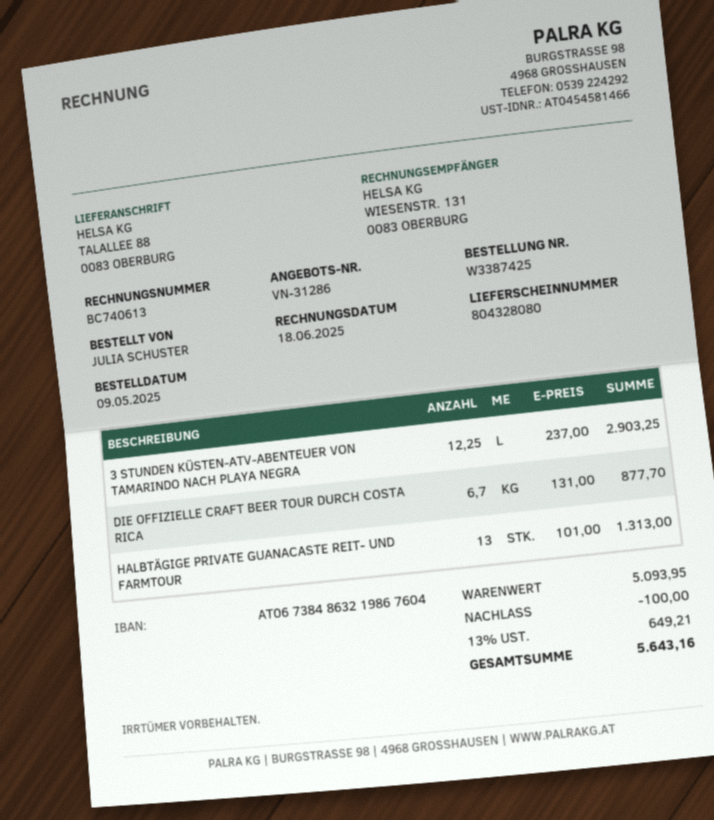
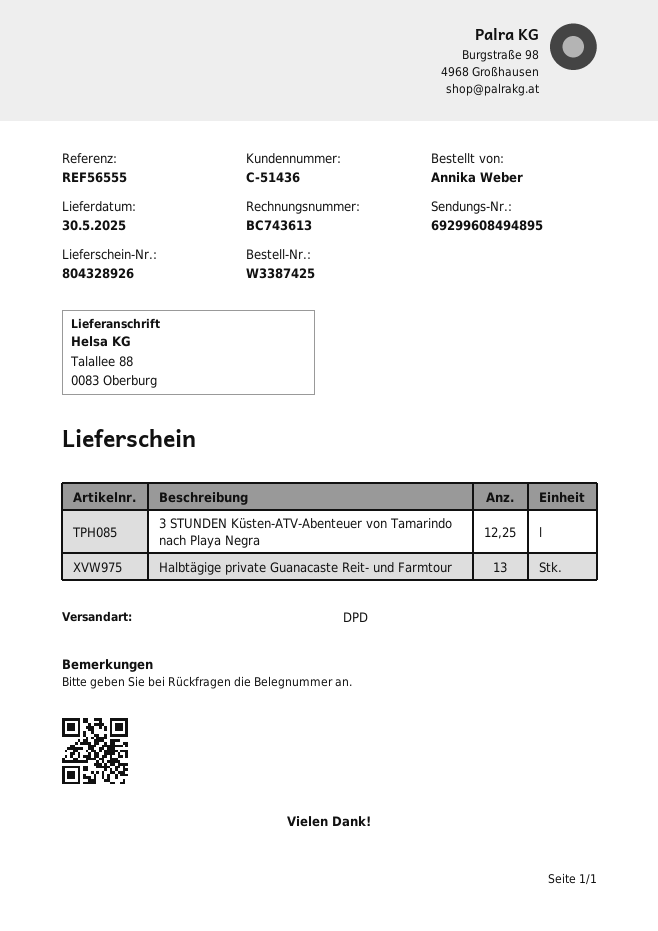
delivery note number: 804328080 -> 804328926
invoice number: BC740613 -> BC743613
ordered by: JULIA SCHUSTER -> Annika Weber
DIE OFFIZIELLE CRAFT BEER TOUR DURCH COSTA RICA: 6.7 -> none

